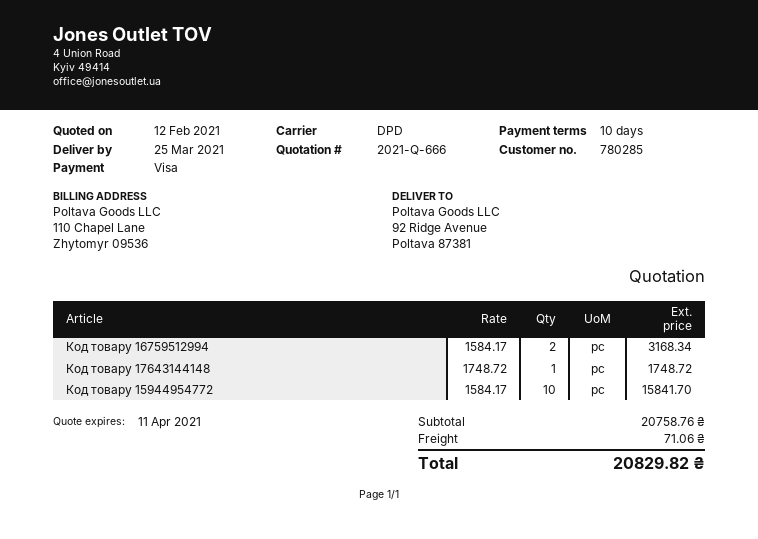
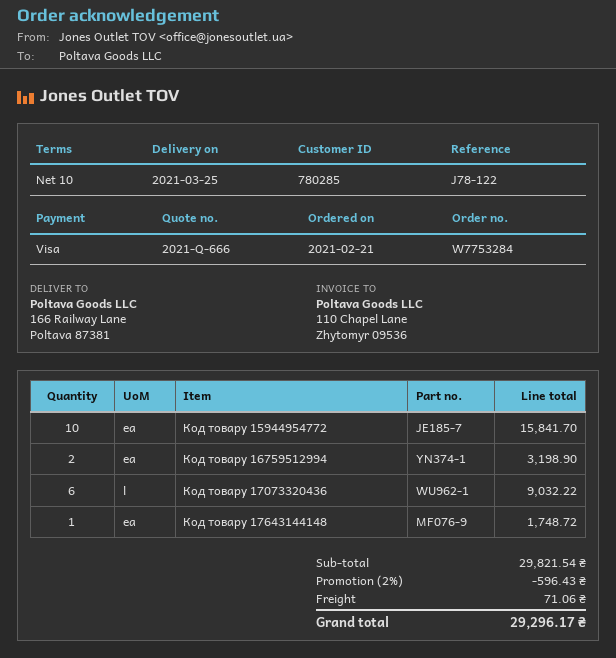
ship to: 92 Ridge Avenue, Poltava 87381 -> 166 Railway Lane, Poltava 87381
Код товару 16759512994: 2 for 3168.34 -> 2 for 3198.90
Код товару 17073320436: none -> 6 for 9032.22
subtotal: 20758.76 -> 29821.54
discount: none -> 2% = 596.43
total: 20829.82 -> 29296.17

